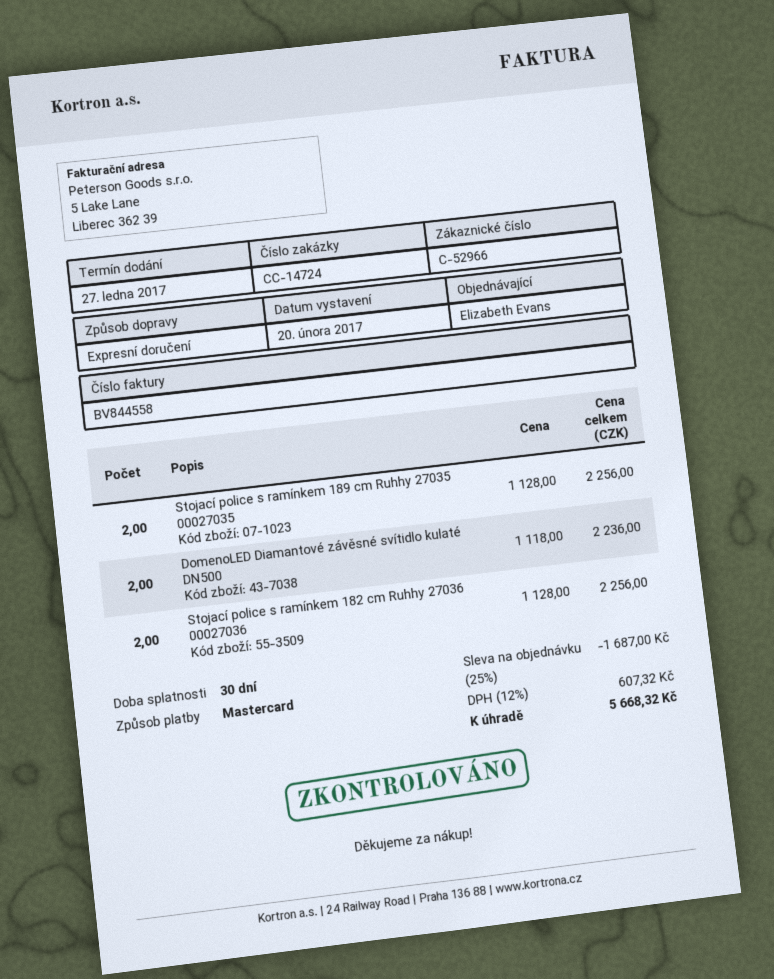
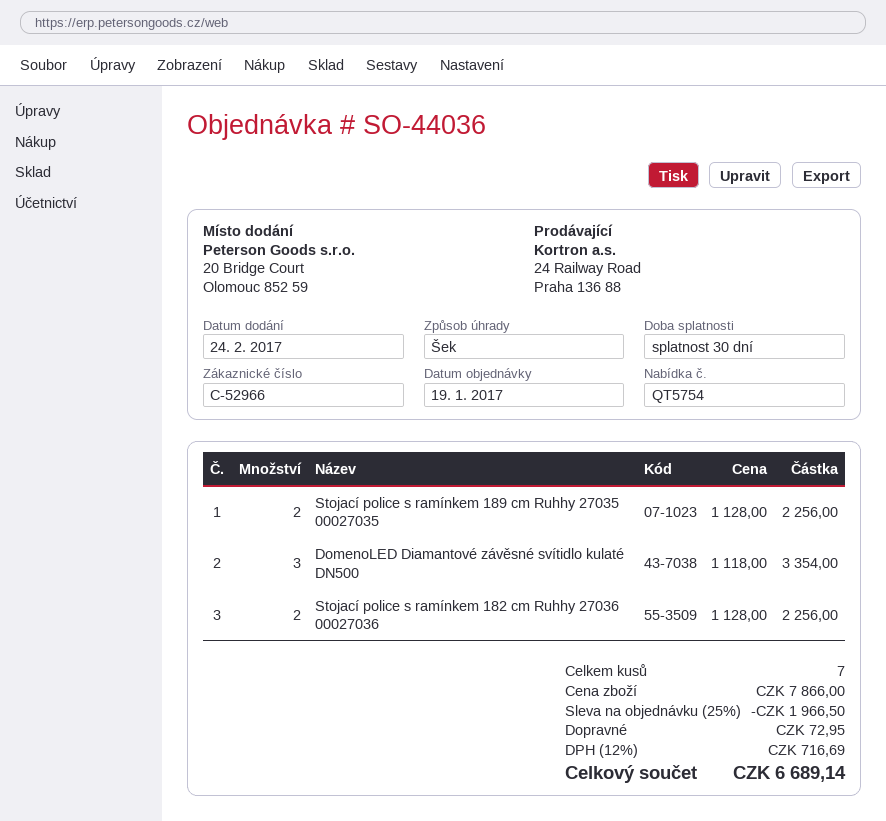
delivery date: 2017-01-27 -> 2017-02-24
payment method: Mastercard -> cheque
DomenoLED Diamantové závěsné svítidlo kulaté DN500: 2 x 1118.00 = 2236.00 -> 3 x 1118.00 = 3354.00
discount: 25% = 1687.00 -> 25% = 1966.50
shipping: none -> 72.95
tax: 12% = 607.32 -> 12% = 716.69
total: 5668.32 -> 6689.14

